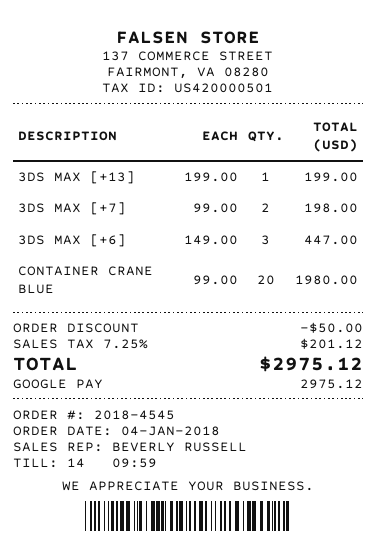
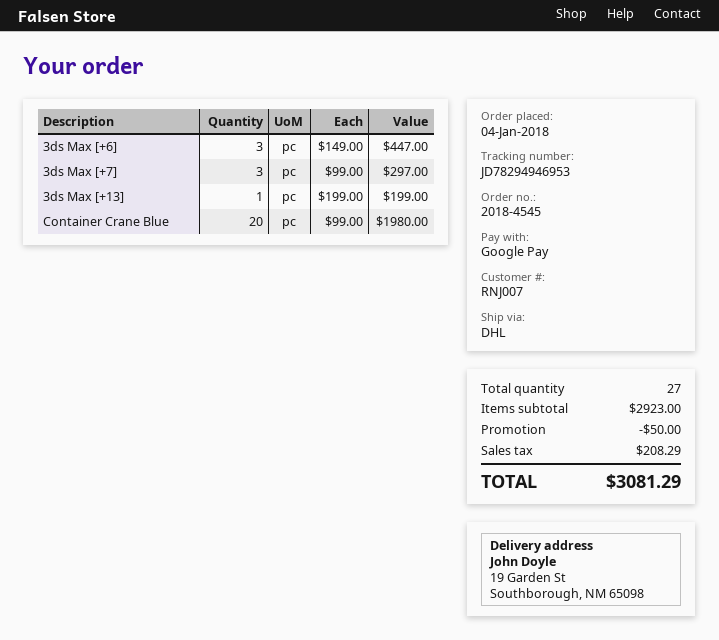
3DS MAX [+7]: 2 x 99.00 = 198.00 -> 3 x 99.00 = 297.00
tax: 201.12 -> 208.29
total: 2975.12 -> 3081.29

